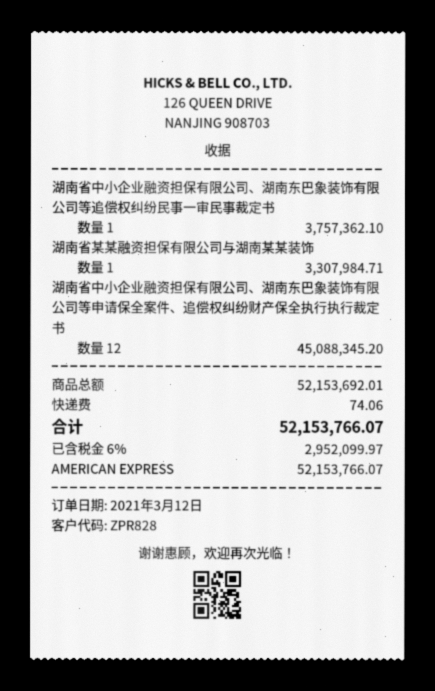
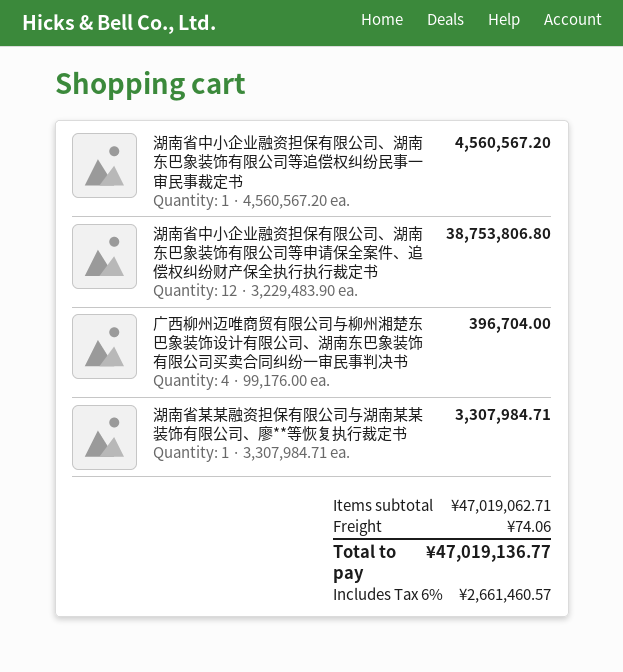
湖南省中小企业融资担保有限公司、湖南东巴象装饰有限公司等追偿权纠纷民事一审民事裁定书: 1 for 3757362.10 -> 1 for 4560567.20
湖南省中小企业融资担保有限公司、湖南东巴象装饰有限公司等申请保全案件、追偿权纠纷财产保全执行执行裁定书: 12 for 45088345.20 -> 12 for 38753806.80
广西柳州迈唯商贸有限公司与柳州湘楚东巴象装饰设计有限公司、湖南东巴象装饰有限公司买卖合同纠纷一审民事判决书: none -> 4 for 396704.00
subtotal: 52153692.01 -> 47019062.71
tax: 6% = 2952099.97 -> 6% = 2661460.57
total: 52153766.07 -> 47019136.77

